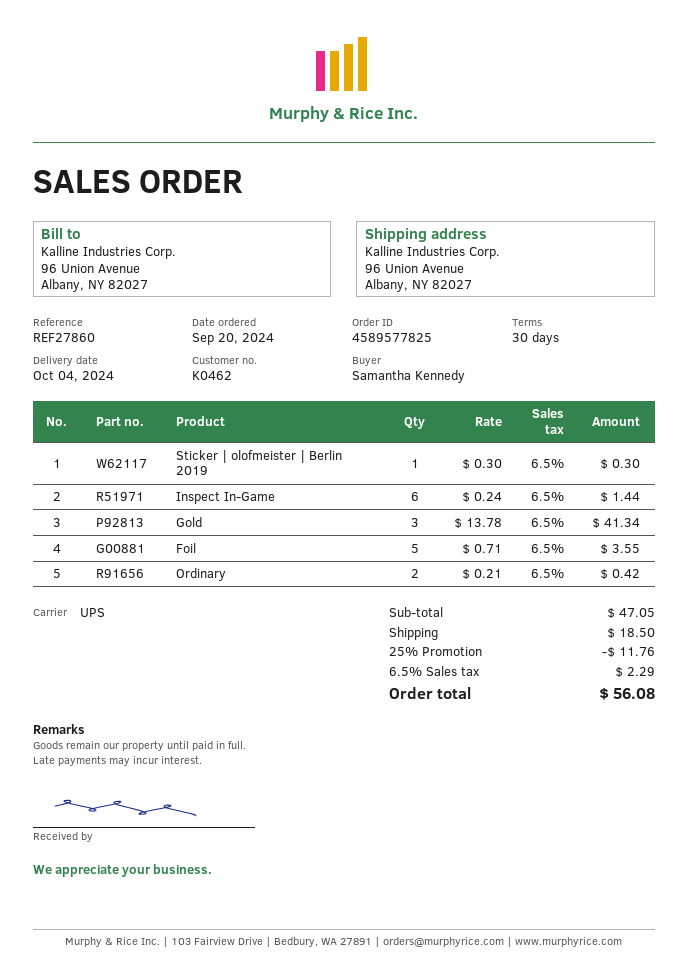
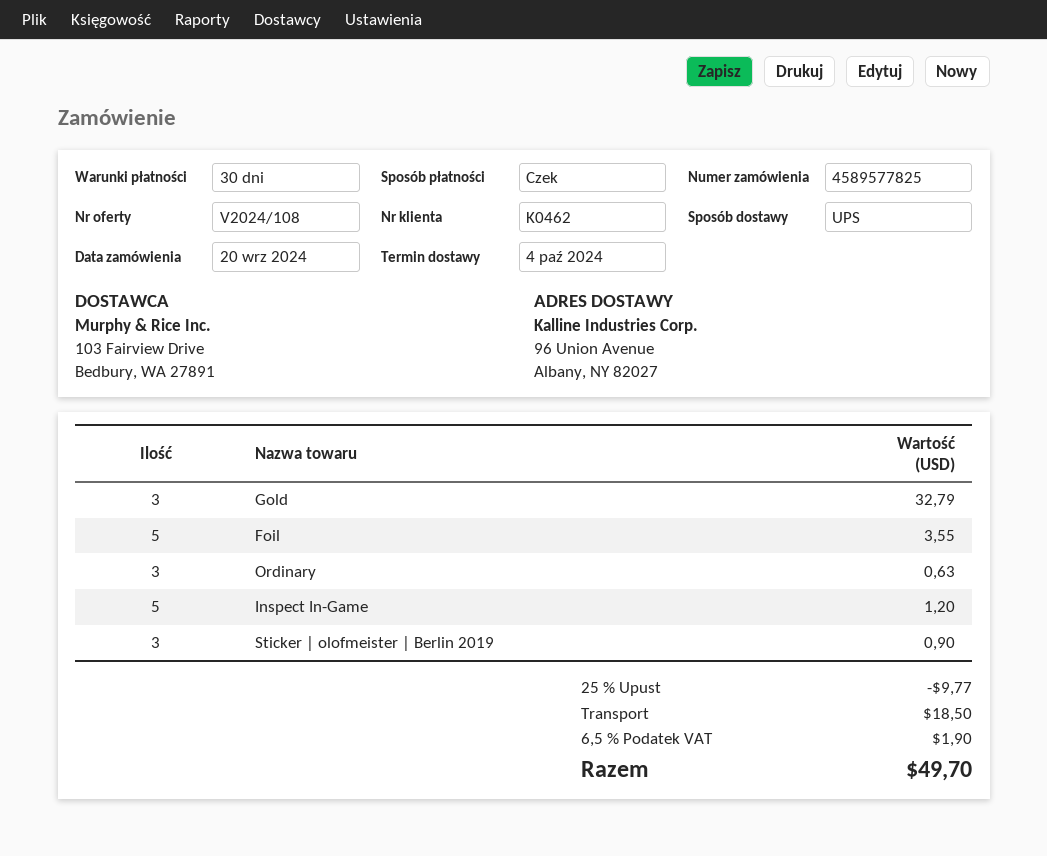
Sticker | olofmeister | Berlin 2019: 1 for 0.30 -> 3 for 0.90
Inspect In-Game: 6 for 1.44 -> 5 for 1.20
Gold: 3 for 41.34 -> 3 for 32.79
Ordinary: 2 for 0.42 -> 3 for 0.63
discount: 25% = 11.76 -> 25% = 9.77
tax: 6.5% = 2.29 -> 6.5% = 1.90
total: 56.08 -> 49.70

